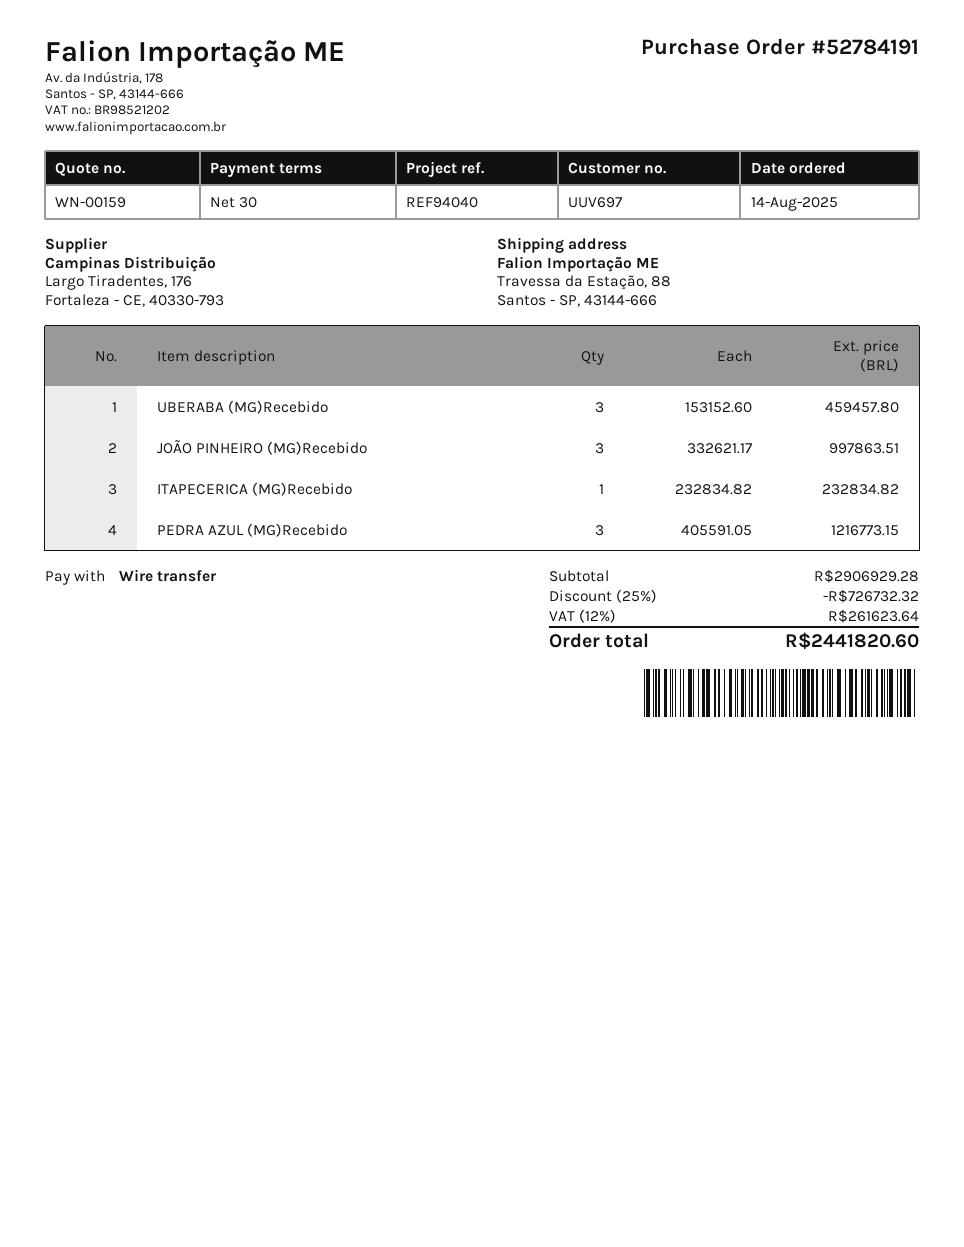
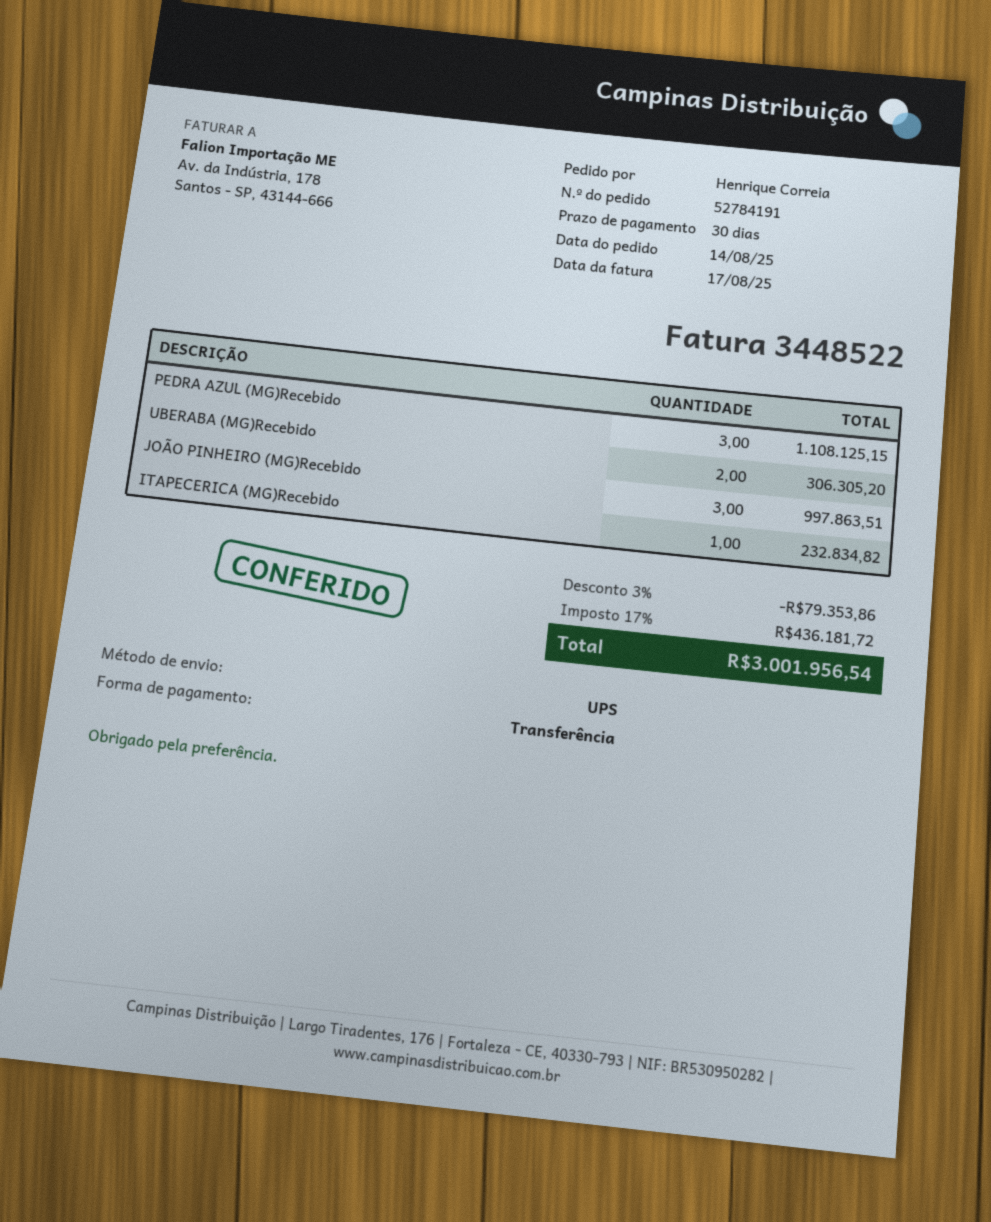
UBERABA (MG)Recebido: 3 for 459457.80 -> 2 for 306305.20
PEDRA AZUL (MG)Recebido: 3 for 1216773.15 -> 3 for 1108125.15
discount: 25% = 726732.32 -> 3% = 79353.86
tax: 12% = 261623.64 -> 17% = 436181.72
total: 2441820.60 -> 3001956.54

